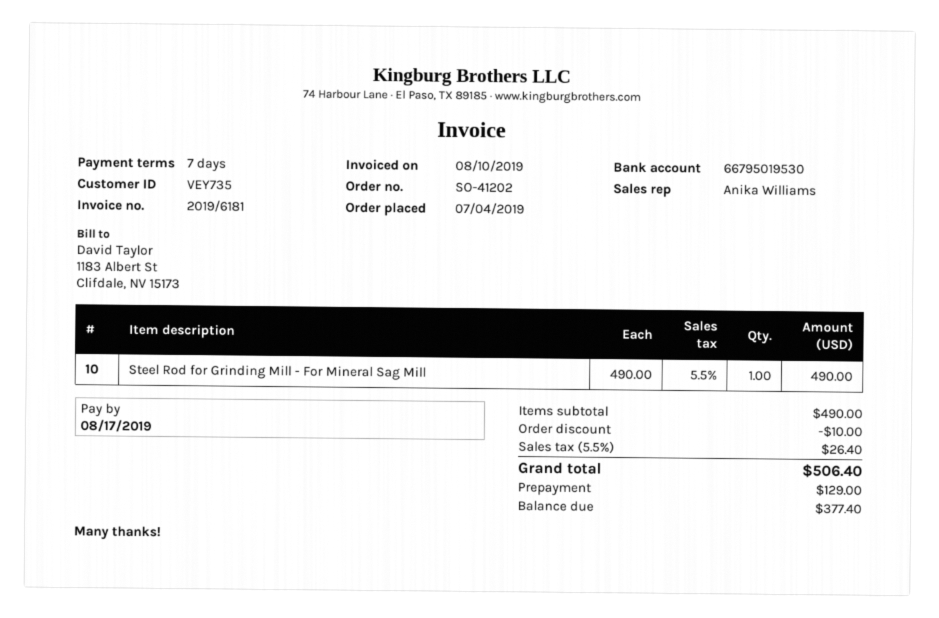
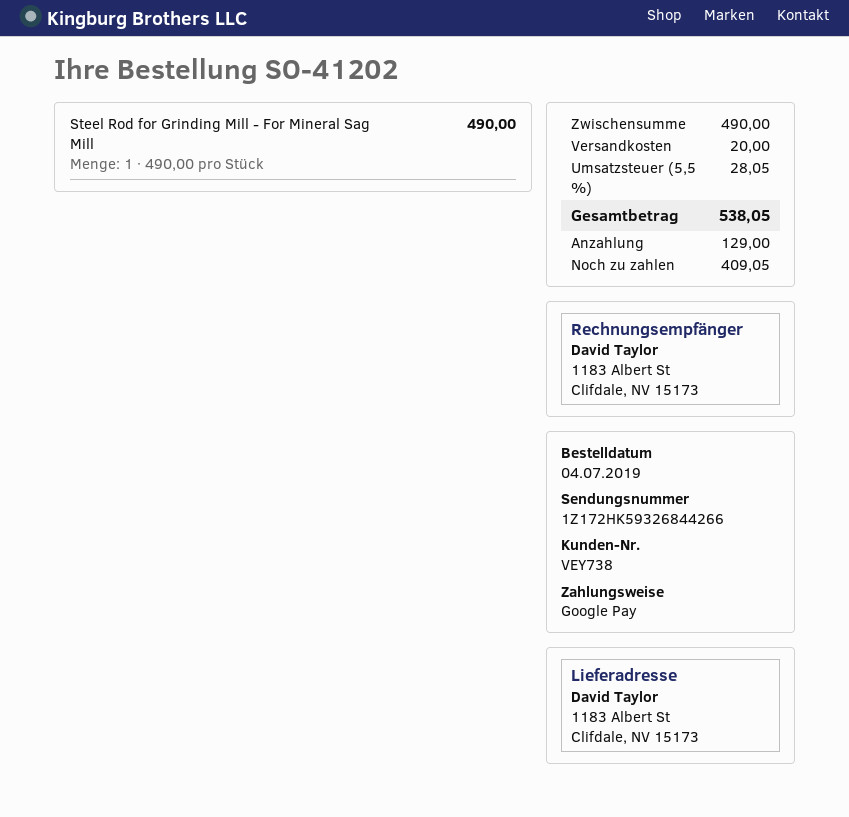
customer number: VEY735 -> VEY738
discount: 10.00 -> none
shipping: none -> 20.00
tax: 5.5% = 26.40 -> 5.5% = 28.05
total: 506.40 -> 538.05
balance: 377.40 -> 409.05

